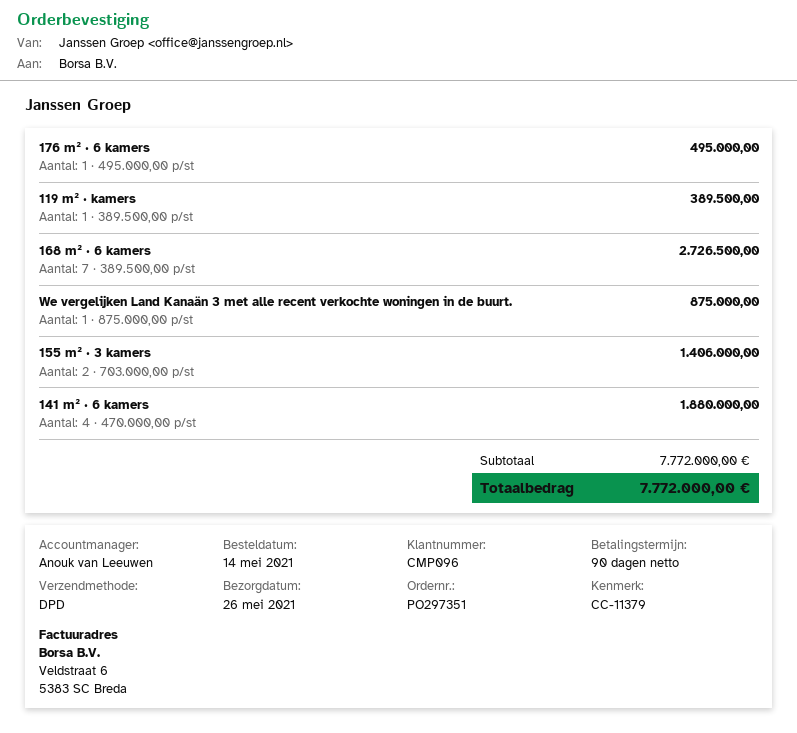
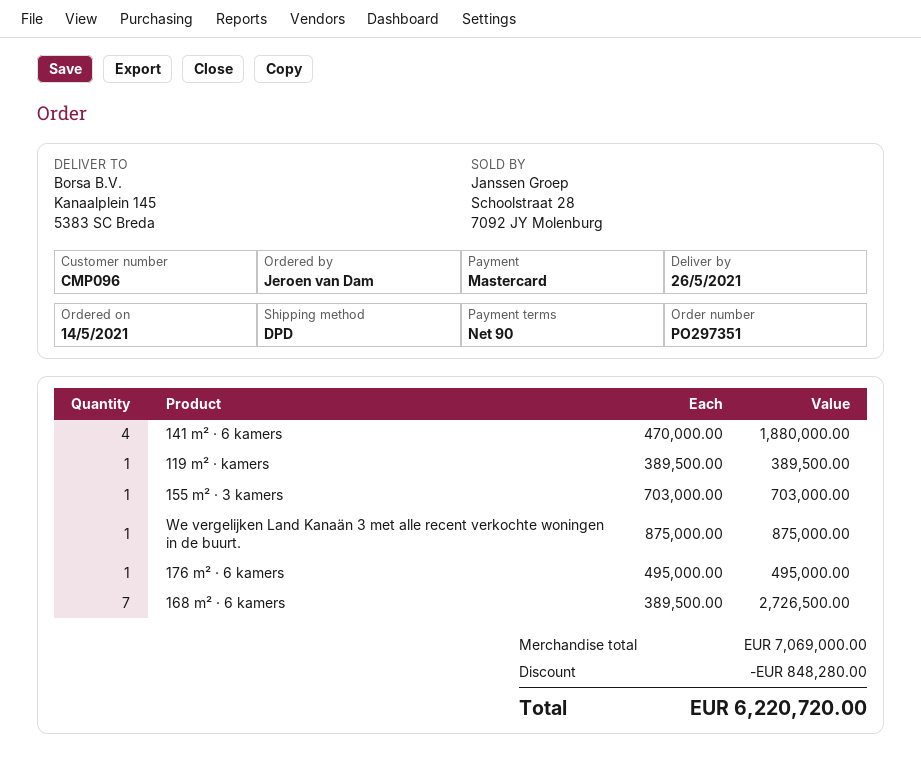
155 m² · 3 kamers: 2 x 703000.00 = 1406000.00 -> 1 x 703000.00 = 703000.00
subtotal: 7772000.00 -> 7069000.00
discount: none -> 848280.00
total: 7772000.00 -> 6220720.00

